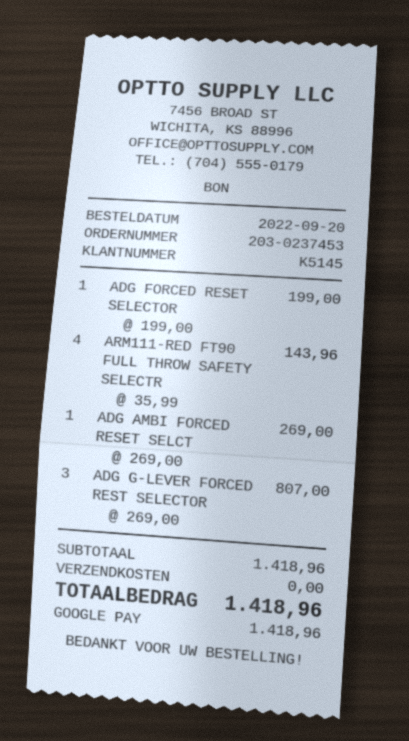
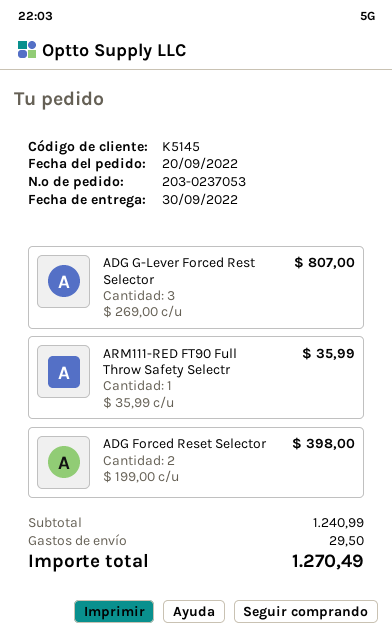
order number: 203-0237453 -> 203-0237053
ADG FORCED RESET SELECTOR: 1 x 199.00 = 199.00 -> 2 x 199.00 = 398.00
ARM111-RED FT90 FULL THROW SAFETY SELECTR: 4 x 35.99 = 143.96 -> 1 x 35.99 = 35.99
ADG AMBI FORCED RESET SELCT: 1 x 269.00 = 269.00 -> none
subtotal: 1418.96 -> 1240.99
shipping: 0.00 -> 29.50
total: 1418.96 -> 1270.49

